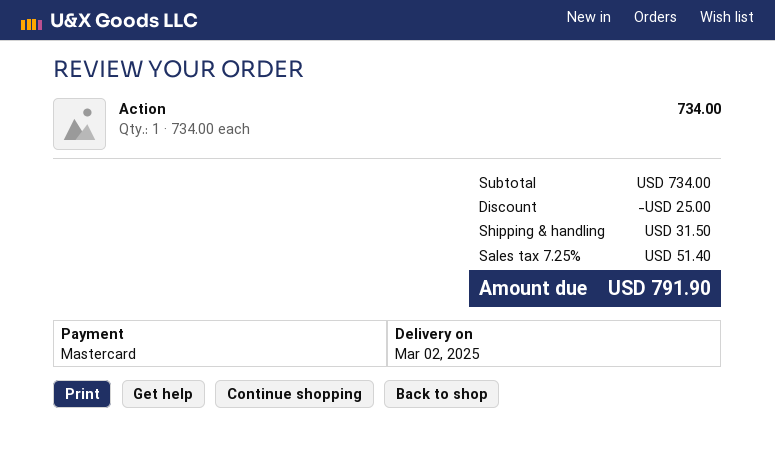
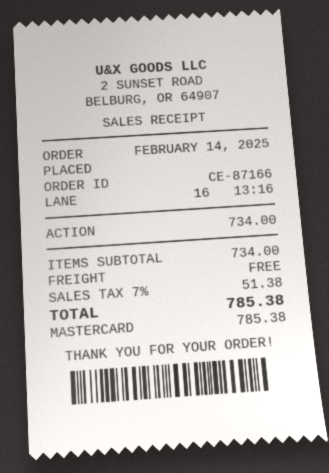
discount: 25.00 -> none
shipping: 31.50 -> 0.00
tax: 7.25% = 51.40 -> 7% = 51.38
total: 791.90 -> 785.38

